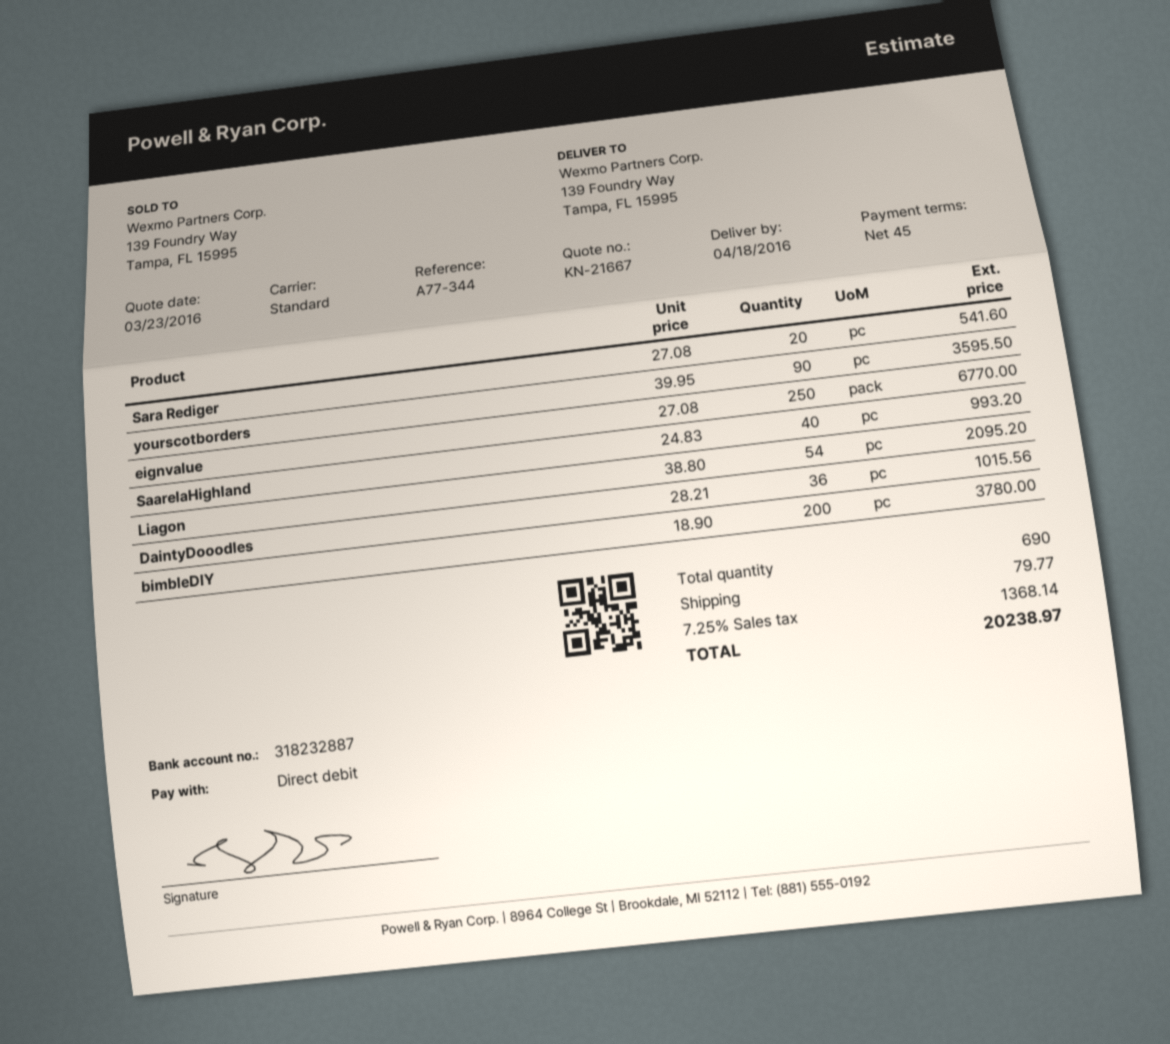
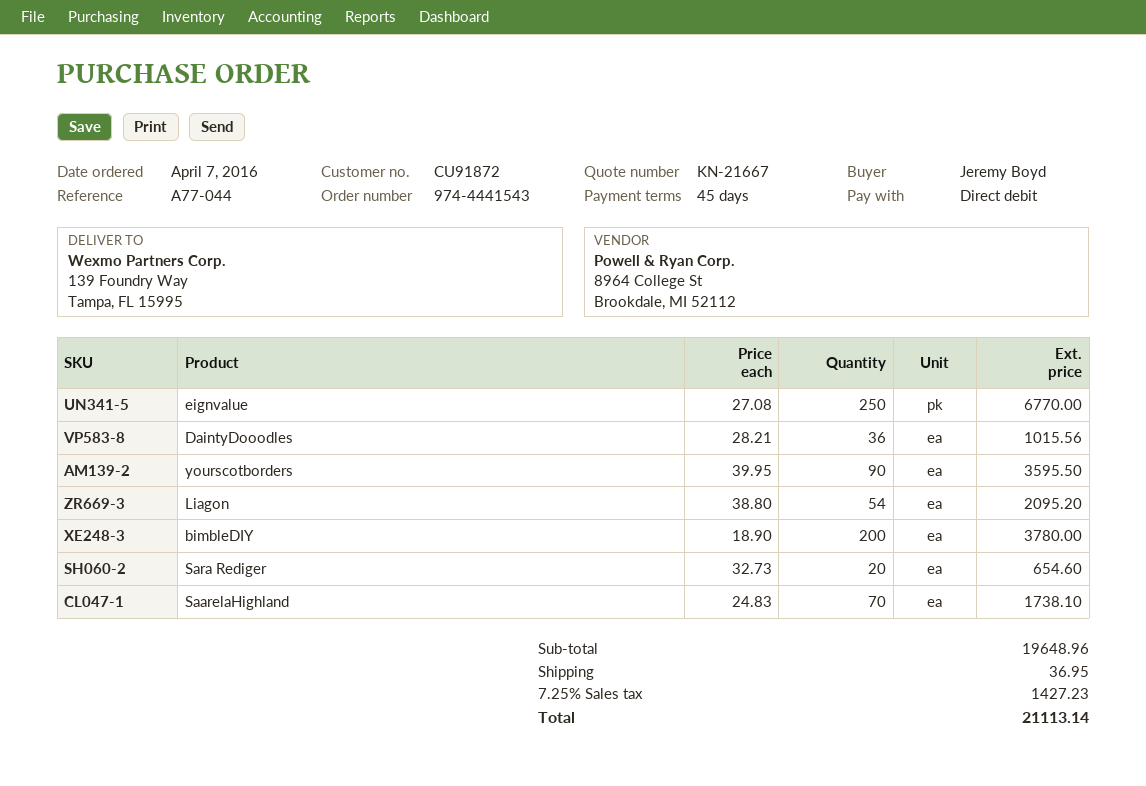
reference: A77-344 -> A77-044
Sara Rediger: 20 x 27.08 = 541.60 -> 20 x 32.73 = 654.60
SaarelaHighland: 40 x 24.83 = 993.20 -> 70 x 24.83 = 1738.10
shipping: 79.77 -> 36.95
tax: 7.25% = 1368.14 -> 7.25% = 1427.23
total: 20238.97 -> 21113.14

